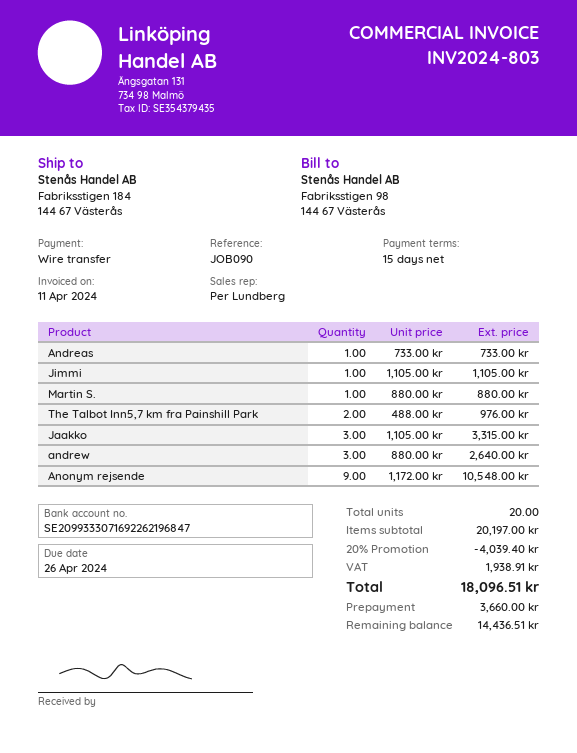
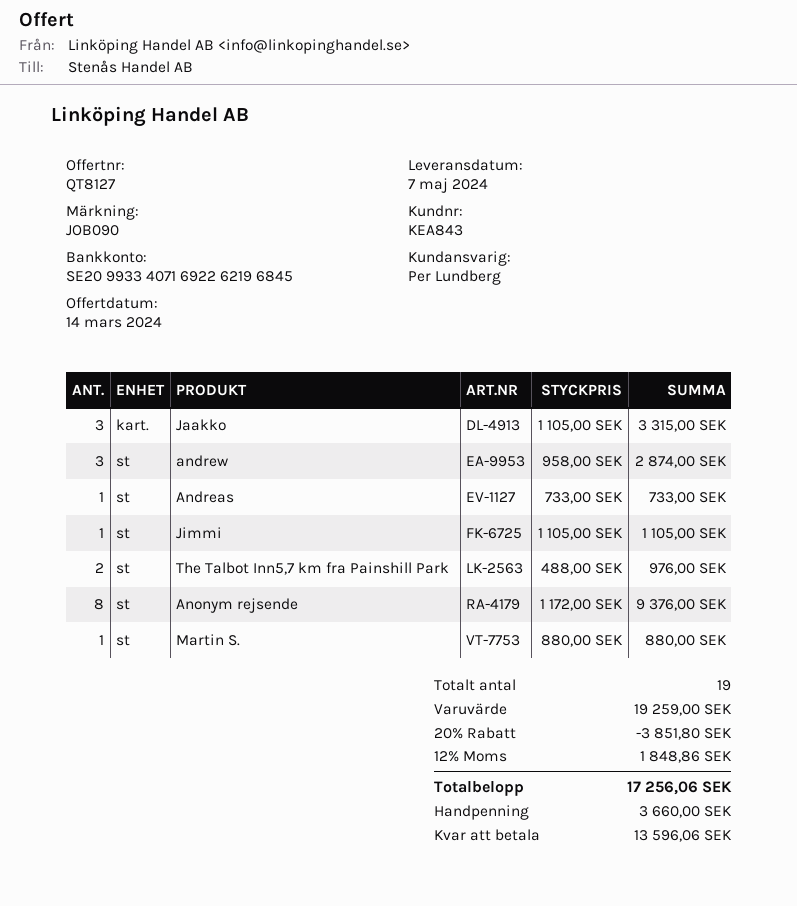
bank account: SE2099333071692262196847 -> SE2099334071692262196845
andrew: 3 x 880.00 = 2640.00 -> 3 x 958.00 = 2874.00
Anonym rejsende: 9 x 1172.00 = 10548.00 -> 8 x 1172.00 = 9376.00
total quantity: 20 -> 19
subtotal: 20197.00 -> 19259.00
discount: 20% = 4039.40 -> 20% = 3851.80
tax: 1938.91 -> 1848.86
total: 18096.51 -> 17256.06
balance: 14436.51 -> 13596.06

